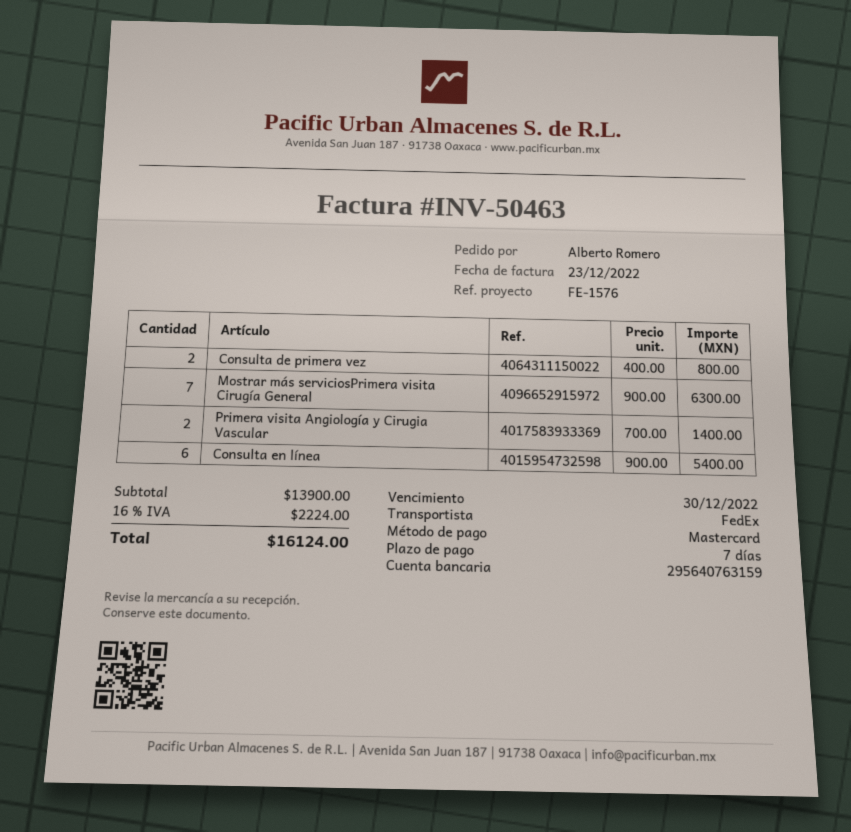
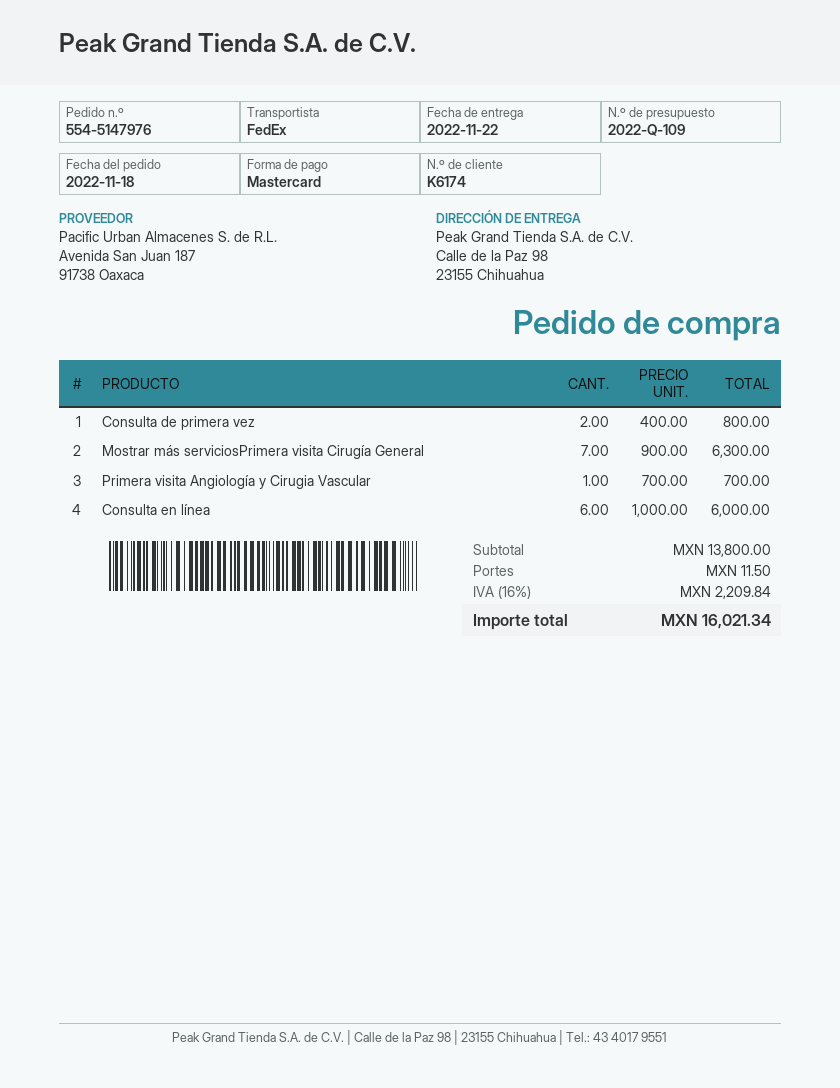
Primera visita Angiología y Cirugia Vascular: 2 x 700.00 = 1400.00 -> 1 x 700.00 = 700.00
Consulta en línea: 6 x 900.00 = 5400.00 -> 6 x 1000.00 = 6000.00
subtotal: 13900.00 -> 13800.00
shipping: none -> 11.50
tax: 16% = 2224.00 -> 16% = 2209.84
total: 16124.00 -> 16021.34

